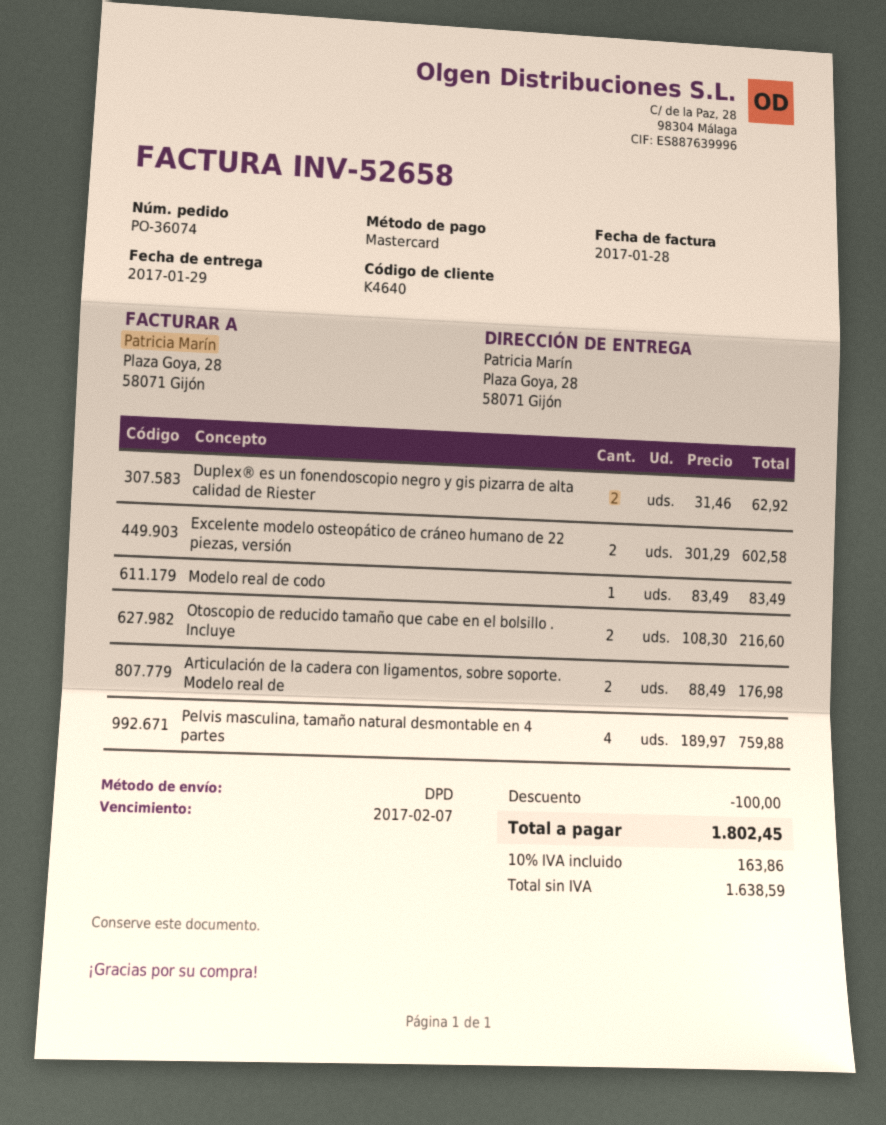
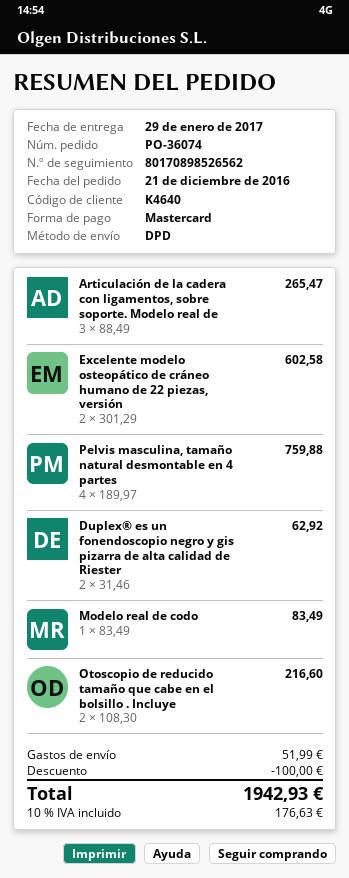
Articulación de la cadera con ligamentos, sobre soporte. Modelo real de: 2 x 88.49 = 176.98 -> 3 x 88.49 = 265.47
shipping: none -> 51.99
tax: 10% = 163.86 -> 10% = 176.63
total: 1802.45 -> 1942.93

